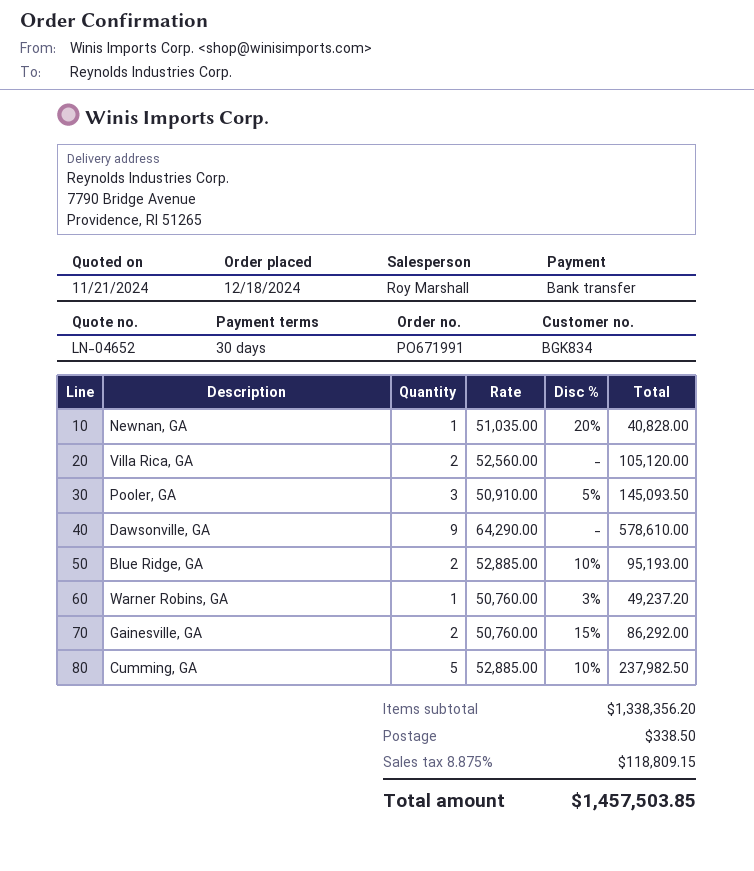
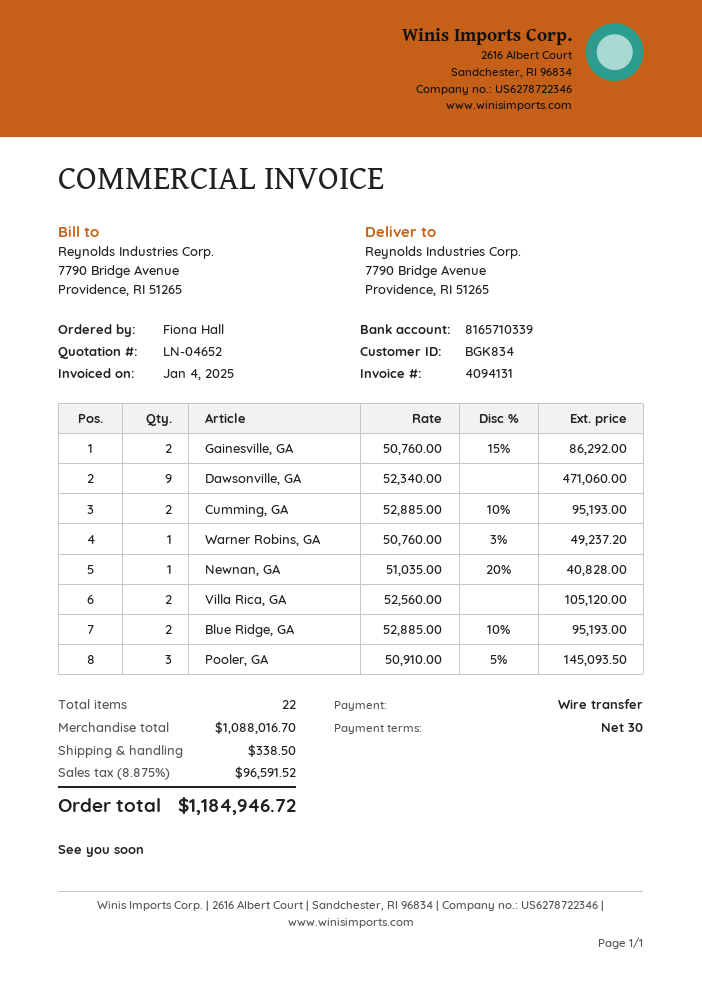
Dawsonville, GA: 9 x 64290.00 = 578610.00 -> 9 x 52340.00 = 471060.00
Cumming, GA: 5 x 52885.00 - 10% = 237982.50 -> 2 x 52885.00 - 10% = 95193.00
subtotal: 1338356.20 -> 1088016.70
tax: 8.875% = 118809.15 -> 8.875% = 96591.52
total: 1457503.85 -> 1184946.72

